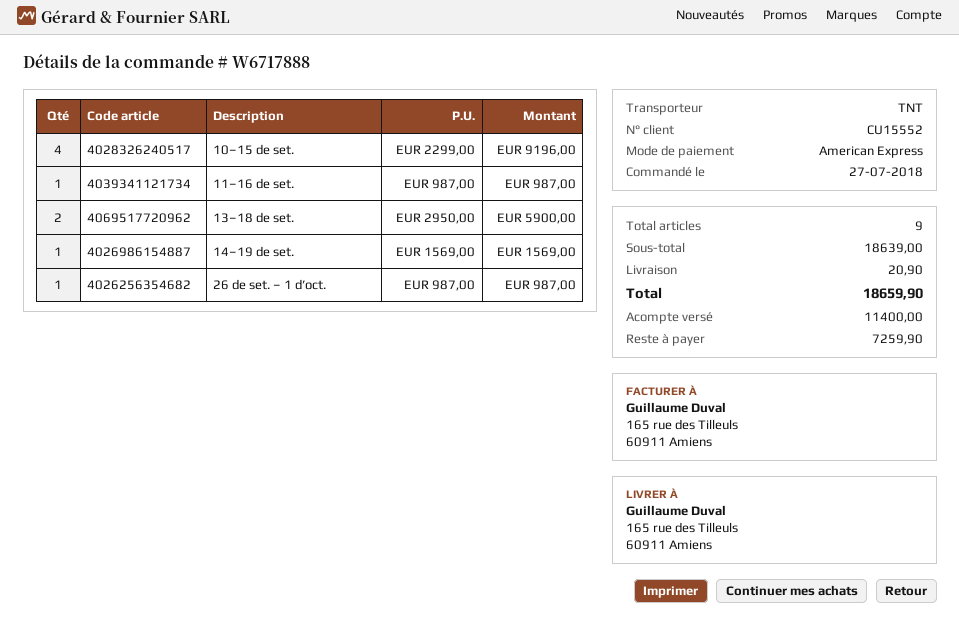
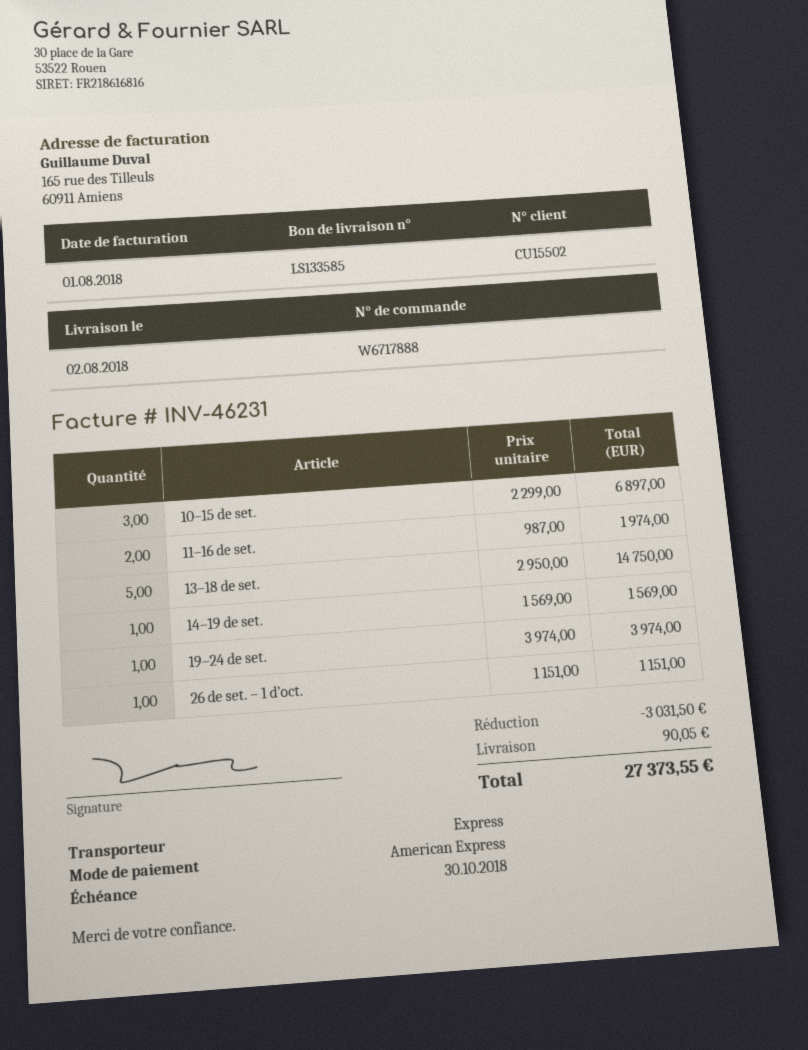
customer number: CU15552 -> CU15502
shipping method: TNT -> express
10–15 de set.: 4 x 2299.00 = 9196.00 -> 3 x 2299.00 = 6897.00
11–16 de set.: 1 x 987.00 = 987.00 -> 2 x 987.00 = 1974.00
13–18 de set.: 2 x 2950.00 = 5900.00 -> 5 x 2950.00 = 14750.00
26 de set. – 1 d’oct.: 1 x 987.00 = 987.00 -> 1 x 1151.00 = 1151.00
19–24 de set.: none -> 1 x 3974.00 = 3974.00
discount: none -> 3031.50
shipping: 20.90 -> 90.05
total: 18659.90 -> 27373.55

